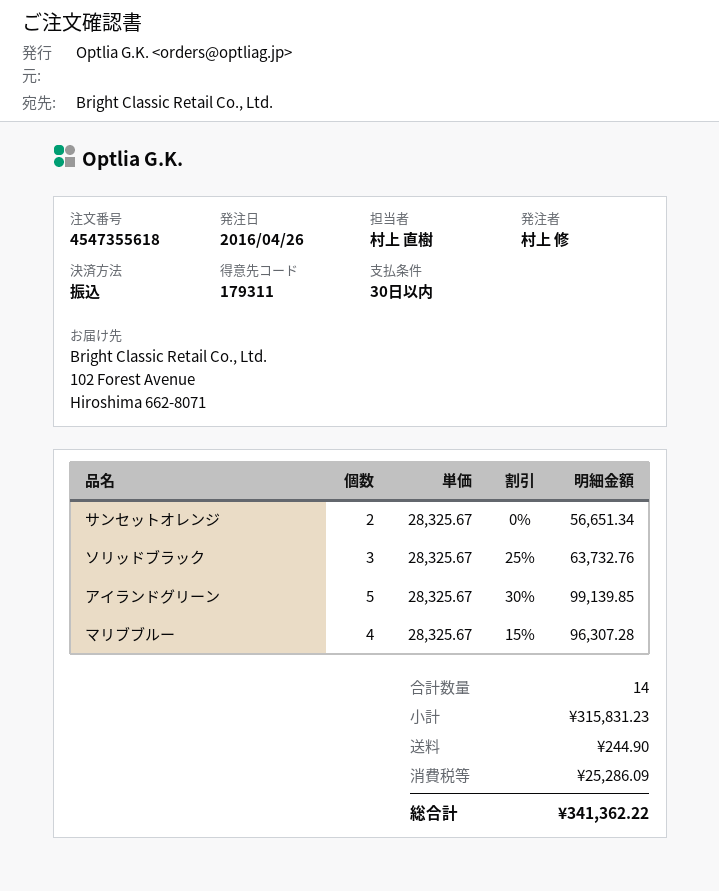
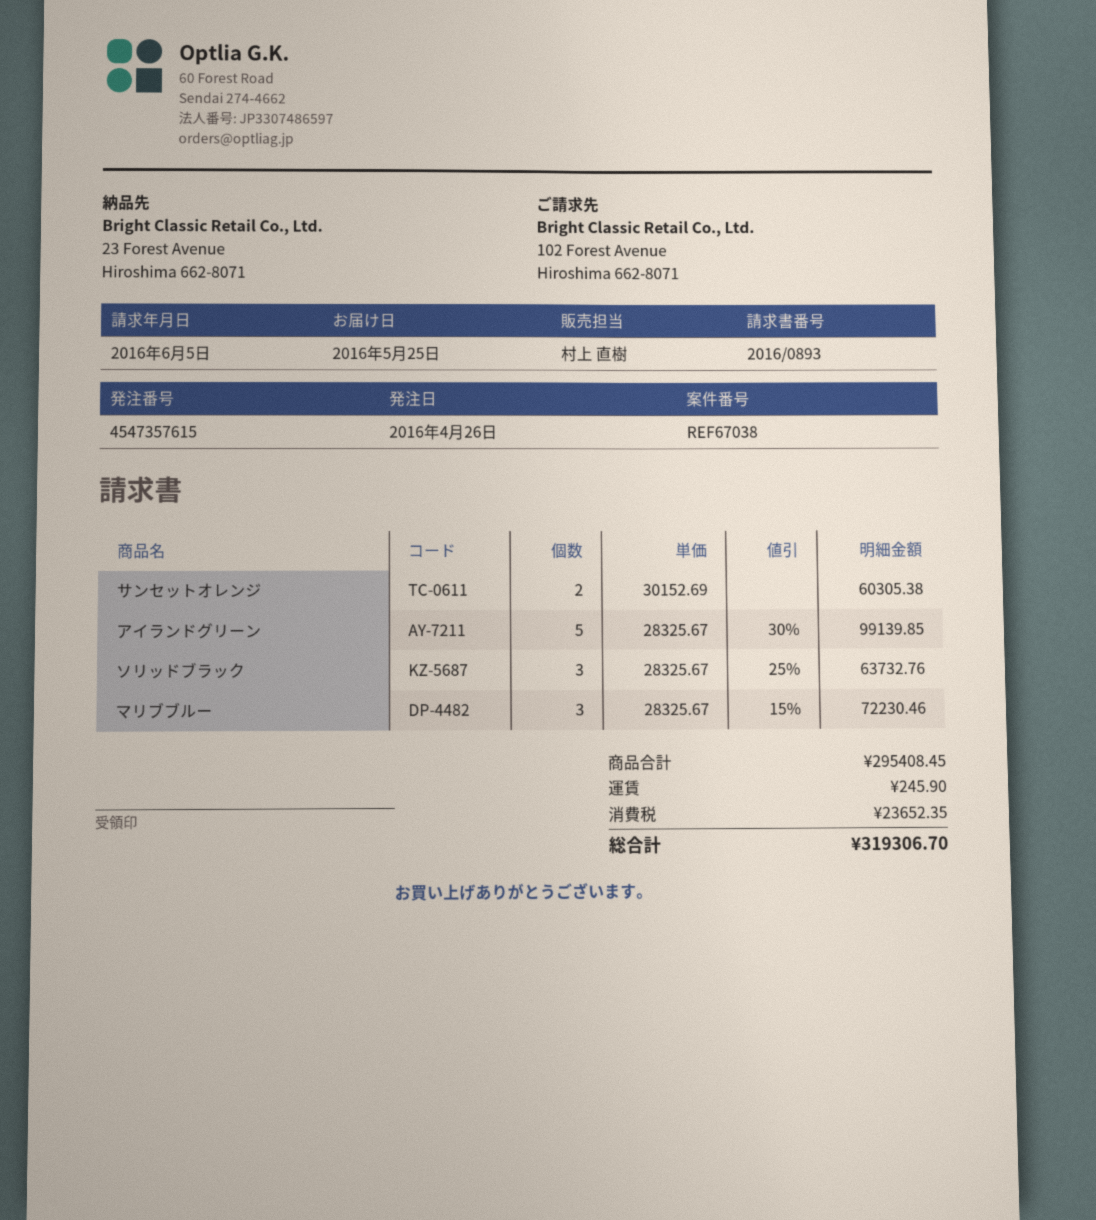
order number: 4547355618 -> 4547357615
ship to: 102 Forest Avenue, Hiroshima 662-8071 -> 23 Forest Avenue, Hiroshima 662-8071
サンセットオレンジ: 2 x 28325.67 = 56651.34 -> 2 x 30152.69 = 60305.38
マリブブルー: 4 x 28325.67 - 15% = 96307.28 -> 3 x 28325.67 - 15% = 72230.46
subtotal: 315831.23 -> 295408.45
shipping: 244.90 -> 245.90
tax: 25286.09 -> 23652.35
total: 341362.22 -> 319306.70

